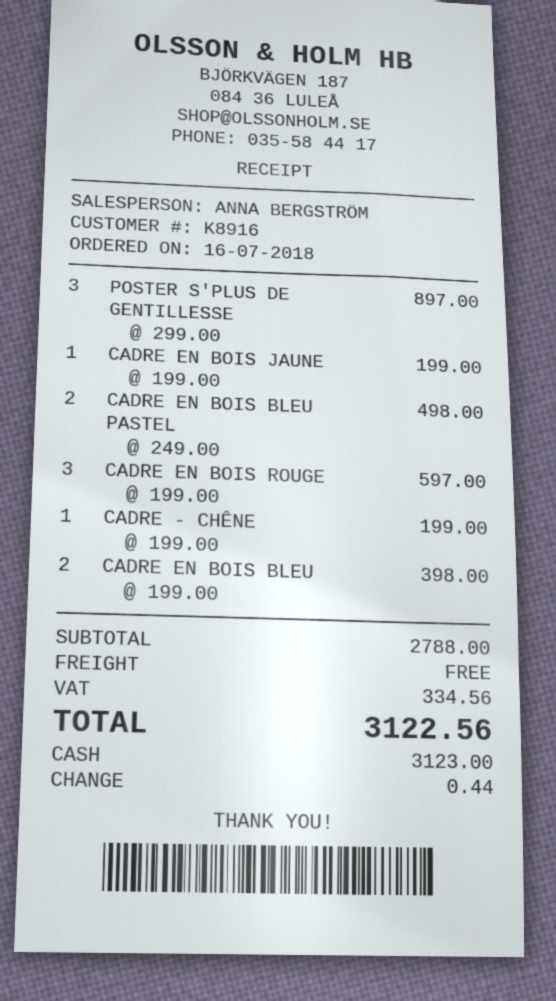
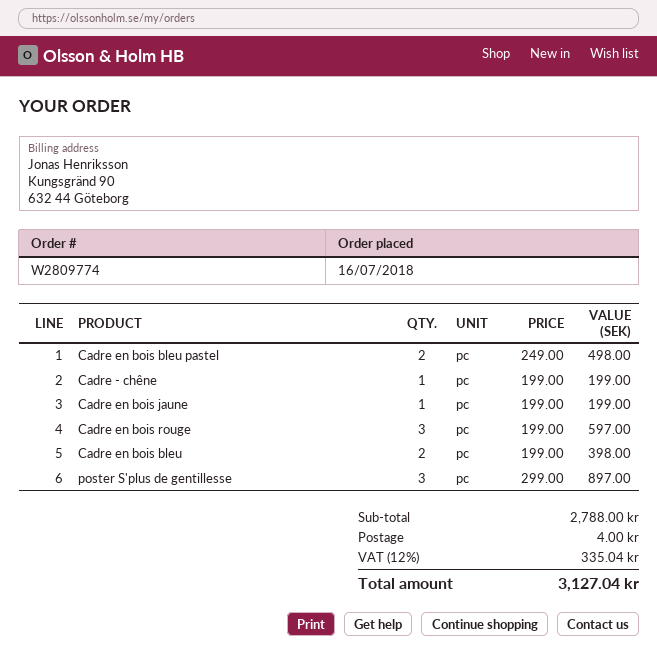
shipping: 0.00 -> 4.00
tax: 334.56 -> 335.04
total: 3122.56 -> 3127.04

